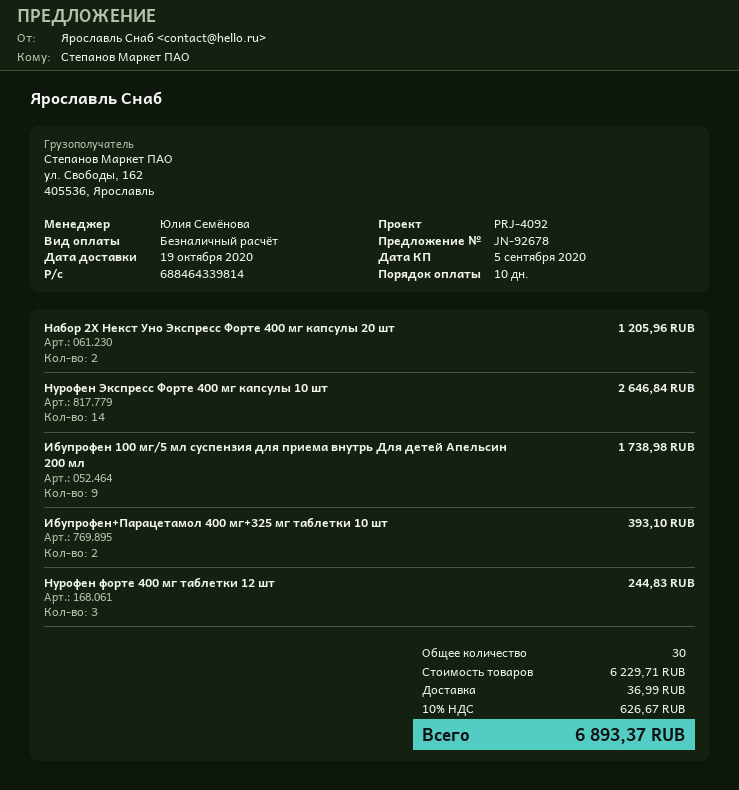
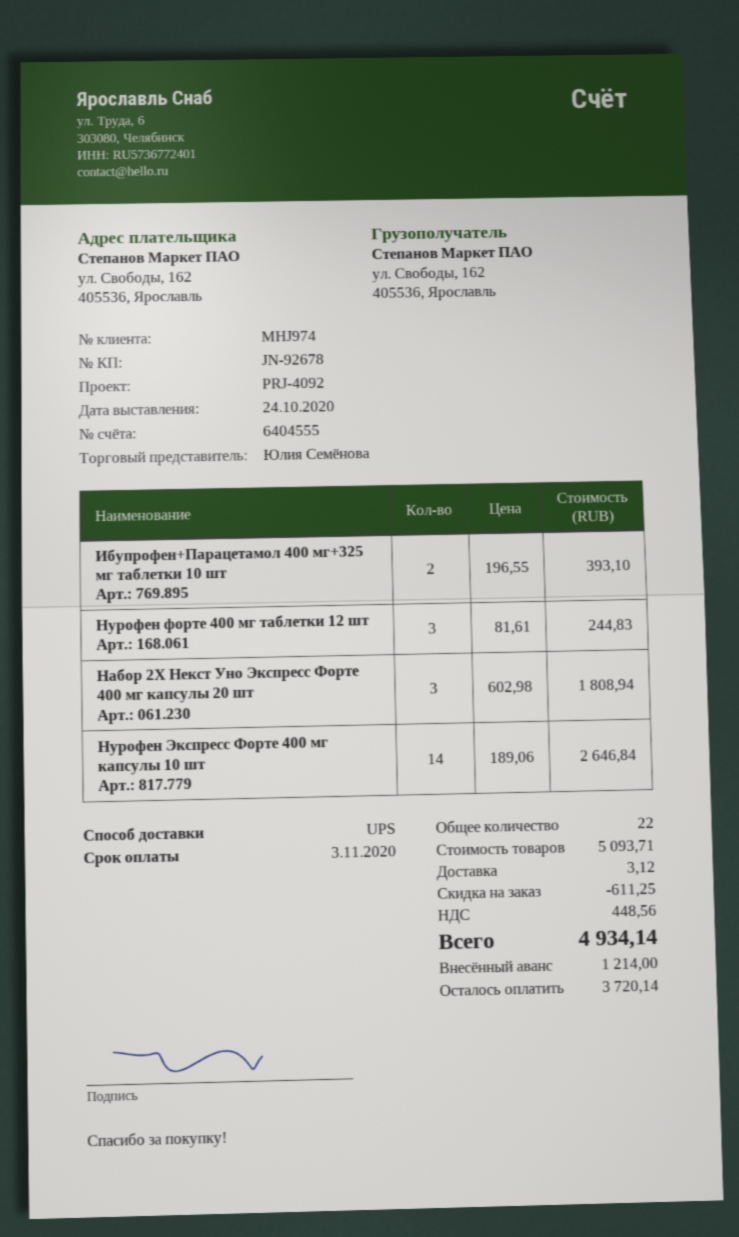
Набор 2Х Некст Уно Экспресс Форте 400 мг капсулы 20 шт: 2 for 1205.96 -> 3 for 1808.94
Ибупрофен 100 мг/5 мл суспензия для приема внутрь Для детей Апельсин 200 мл: 9 for 1738.98 -> none
total quantity: 30 -> 22
subtotal: 6229.71 -> 5093.71
discount: none -> 611.25
shipping: 36.99 -> 3.12
tax: 626.67 -> 448.56
total: 6893.37 -> 4934.14

